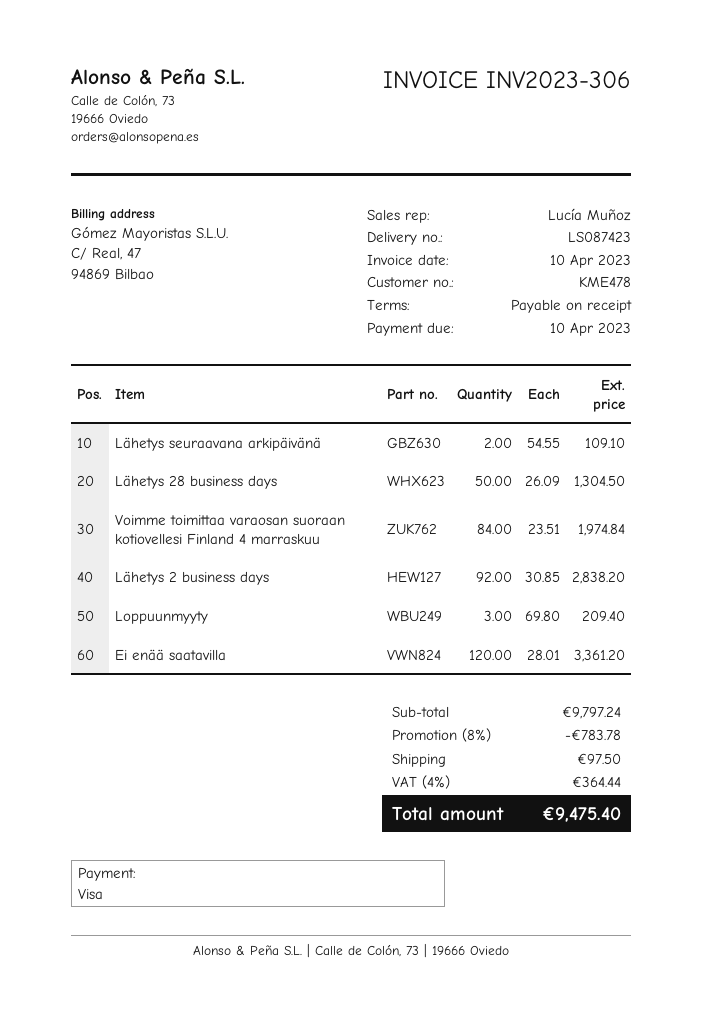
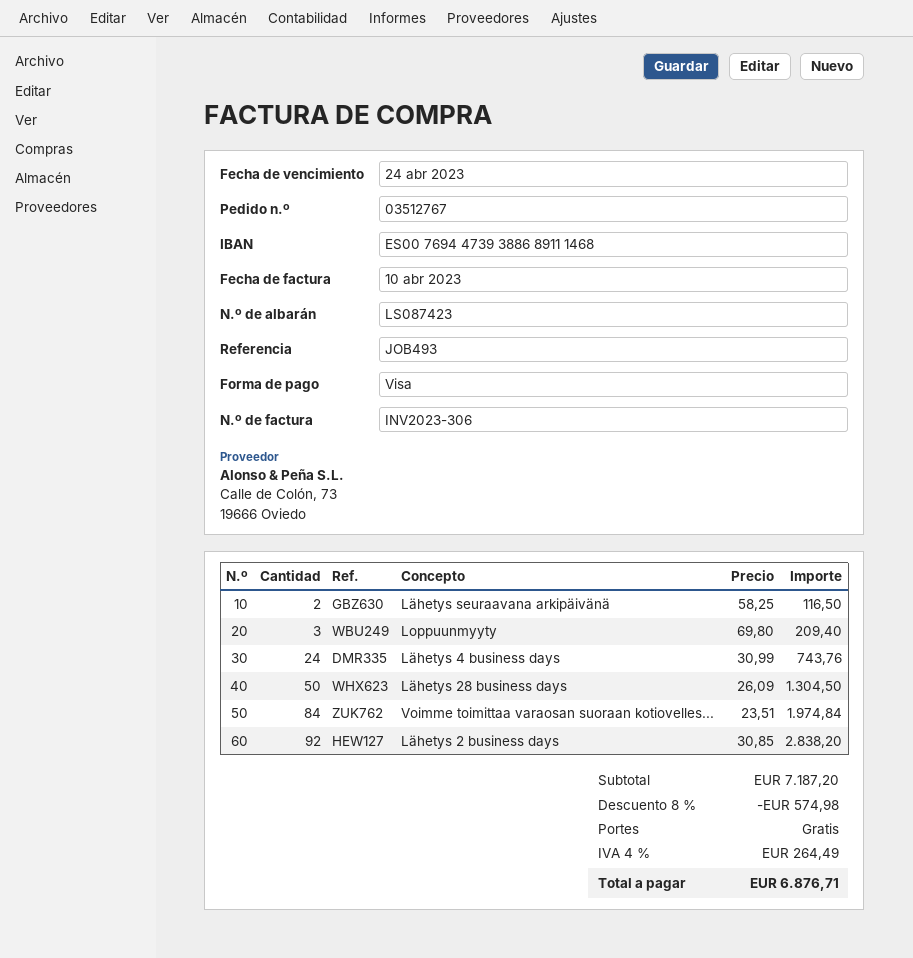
due date: 2023-04-10 -> 2023-04-24
Lähetys seuraavana arkipäivänä: 2 x 54.55 = 109.10 -> 2 x 58.25 = 116.50
Ei enää saatavilla: 120 x 28.01 = 3361.20 -> none
Lähetys 4 business days: none -> 24 x 30.99 = 743.76
subtotal: 9797.24 -> 7187.20
discount: 8% = 783.78 -> 8% = 574.98
shipping: 97.50 -> 0.00
tax: 4% = 364.44 -> 4% = 264.49
total: 9475.40 -> 6876.71

